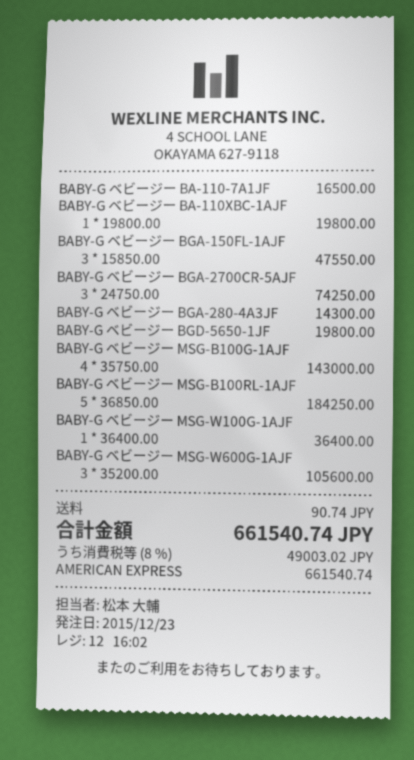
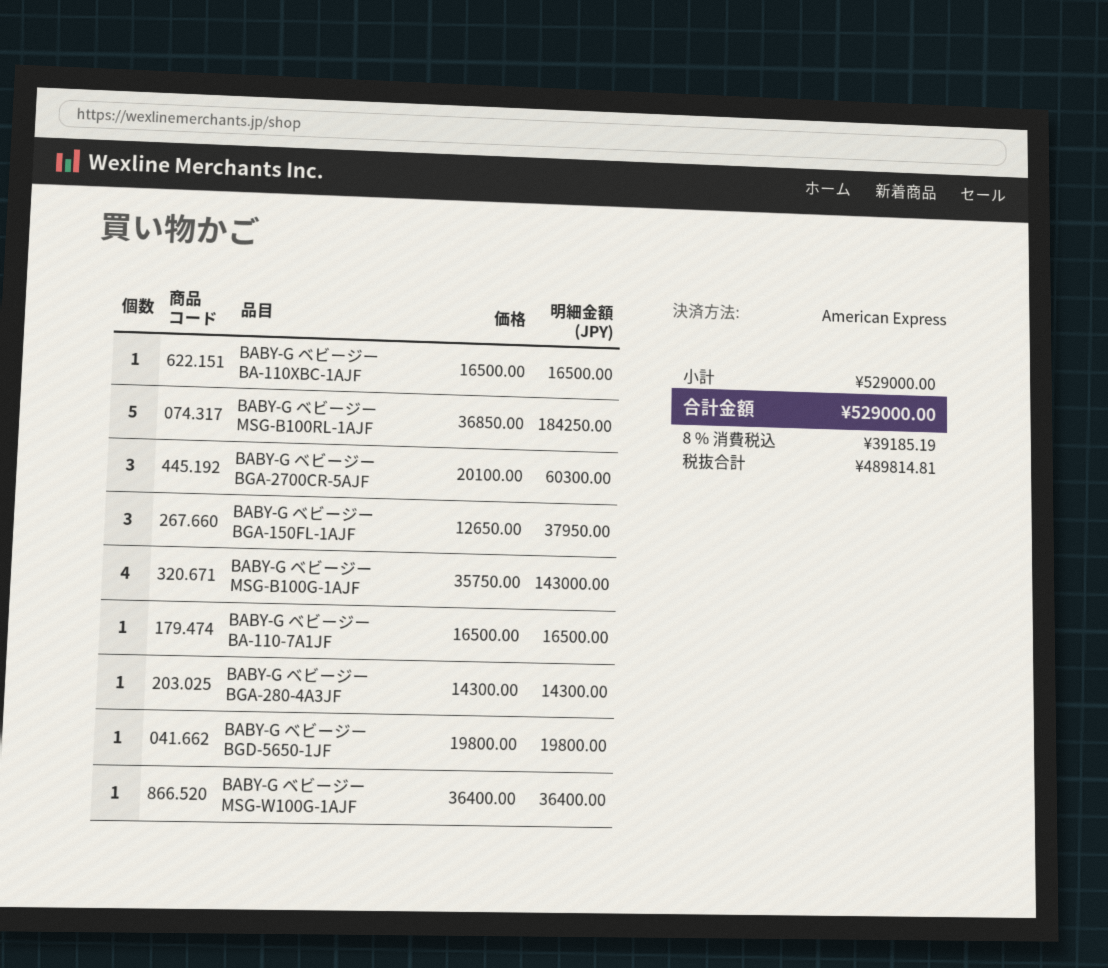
BABY-G ベビージー BA-110XBC-1AJF: 1 x 19800.00 = 19800.00 -> 1 x 16500.00 = 16500.00
BABY-G ベビージー BGA-150FL-1AJF: 3 x 15850.00 = 47550.00 -> 3 x 12650.00 = 37950.00
BABY-G ベビージー BGA-2700CR-5AJF: 3 x 24750.00 = 74250.00 -> 3 x 20100.00 = 60300.00
BABY-G ベビージー MSG-W600G-1AJF: 3 x 35200.00 = 105600.00 -> none
shipping: 90.74 -> none
tax: 8% = 49003.02 -> 8% = 39185.19
total: 661540.74 -> 529000.00

